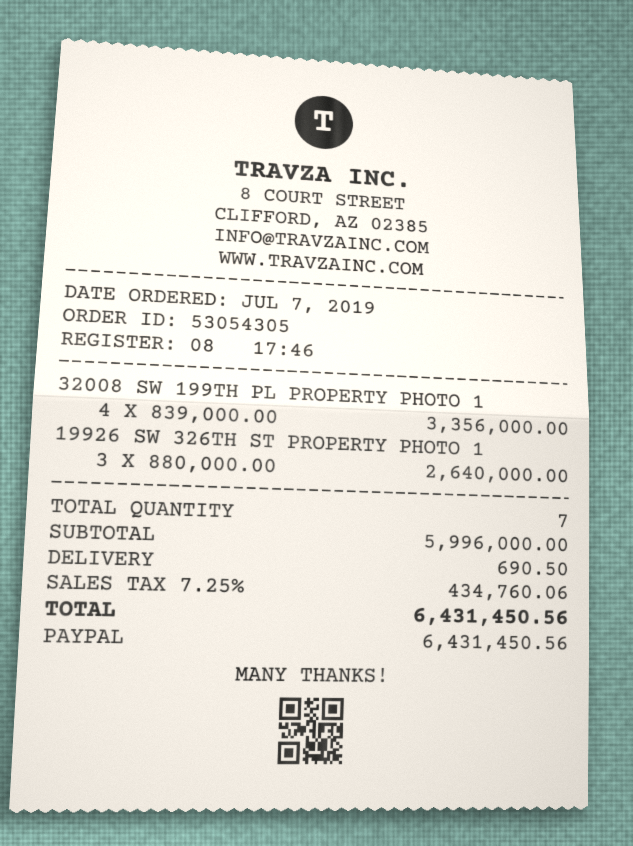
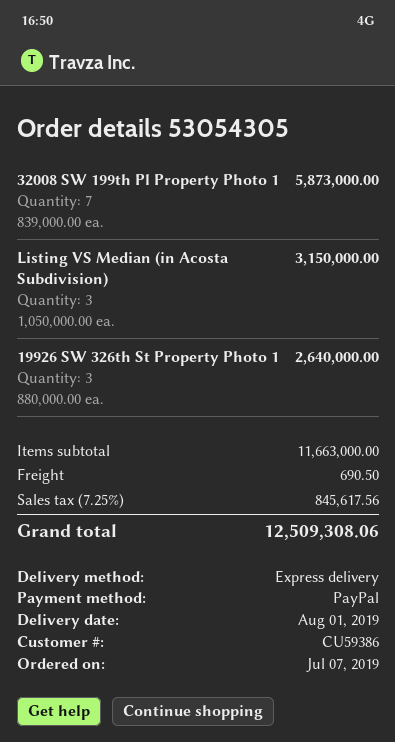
32008 SW 199TH PL PROPERTY PHOTO 1: 4 x 839000.00 = 3356000.00 -> 7 x 839000.00 = 5873000.00
Listing VS Median (in Acosta Subdivision): none -> 3 x 1050000.00 = 3150000.00
subtotal: 5996000.00 -> 11663000.00
tax: 7.25% = 434760.06 -> 7.25% = 845617.56
total: 6431450.56 -> 12509308.06

